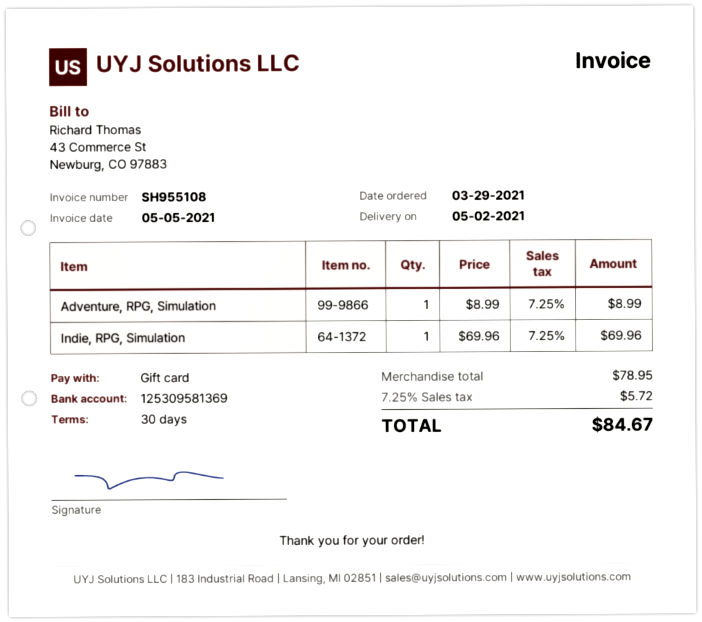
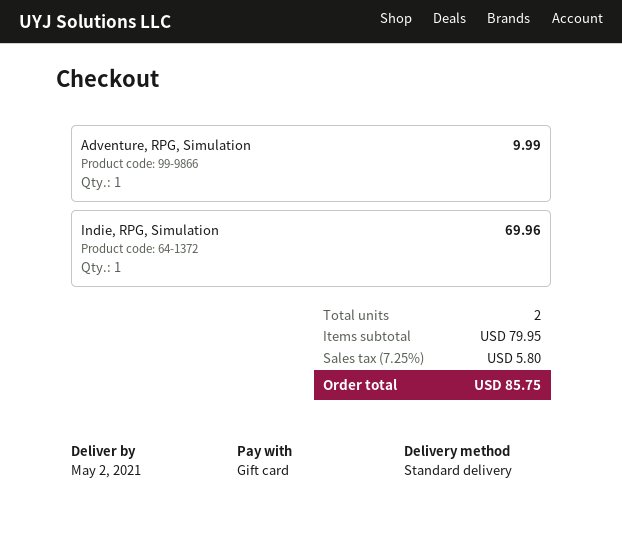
Adventure, RPG, Simulation: 1 for 8.99 -> 1 for 9.99
subtotal: 78.95 -> 79.95
tax: 7.25% = 5.72 -> 7.25% = 5.80
total: 84.67 -> 85.75

